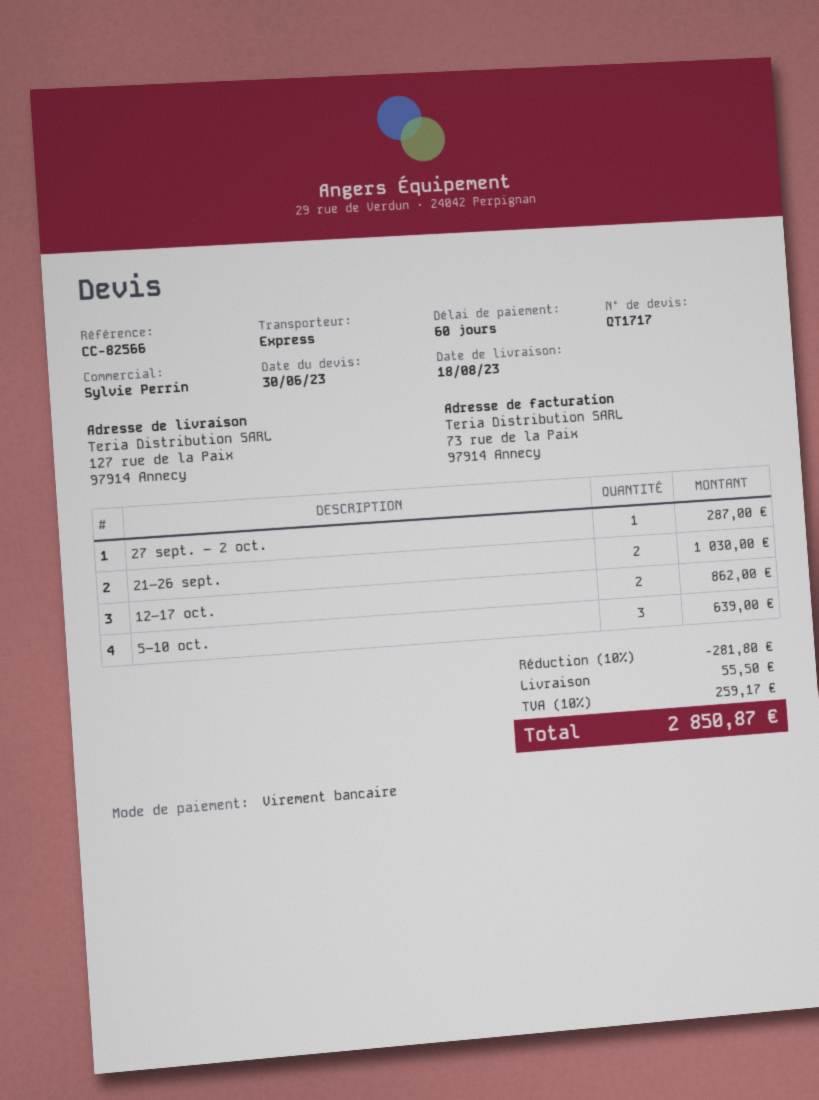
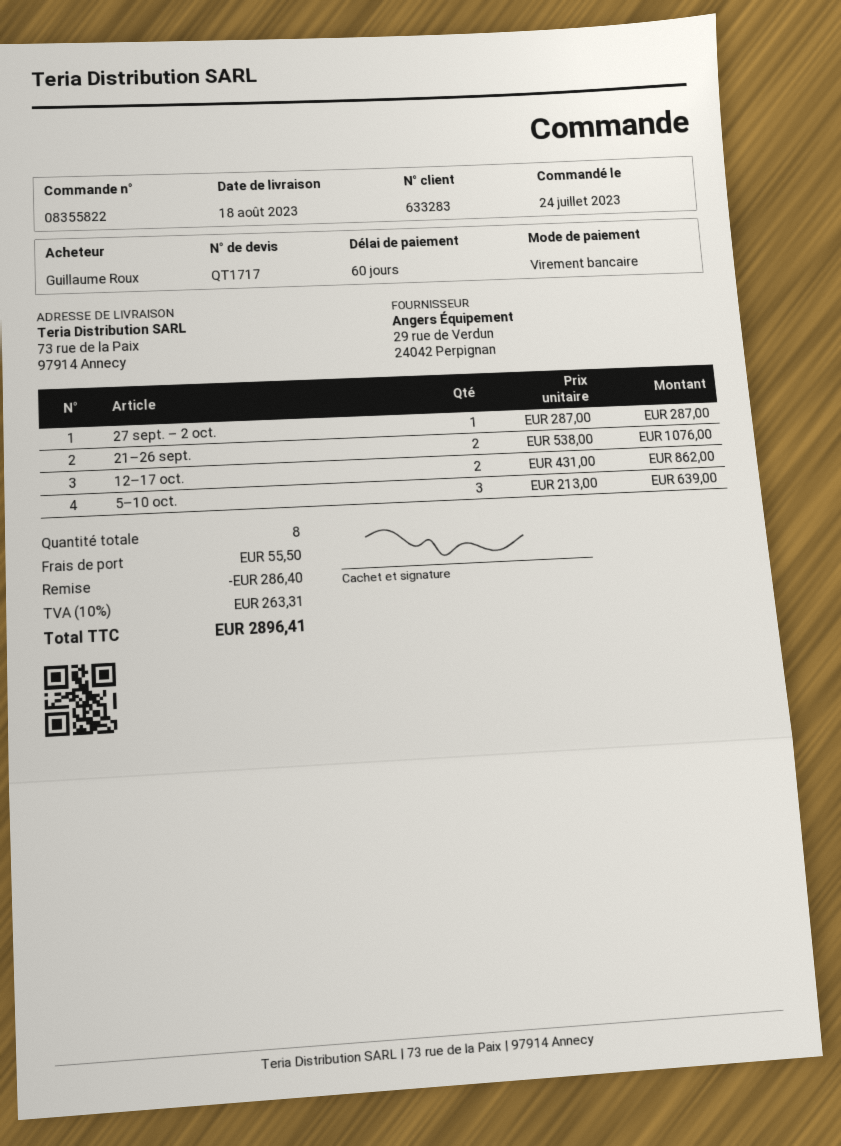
ship to: 127 rue de la Paix, 97914 Annecy -> 73 rue de la Paix, 97914 Annecy
21–26 sept.: 2 for 1030.00 -> 2 for 1076.00
discount: 281.80 -> 286.40
tax: 10% = 259.17 -> 10% = 263.31
total: 2850.87 -> 2896.41

